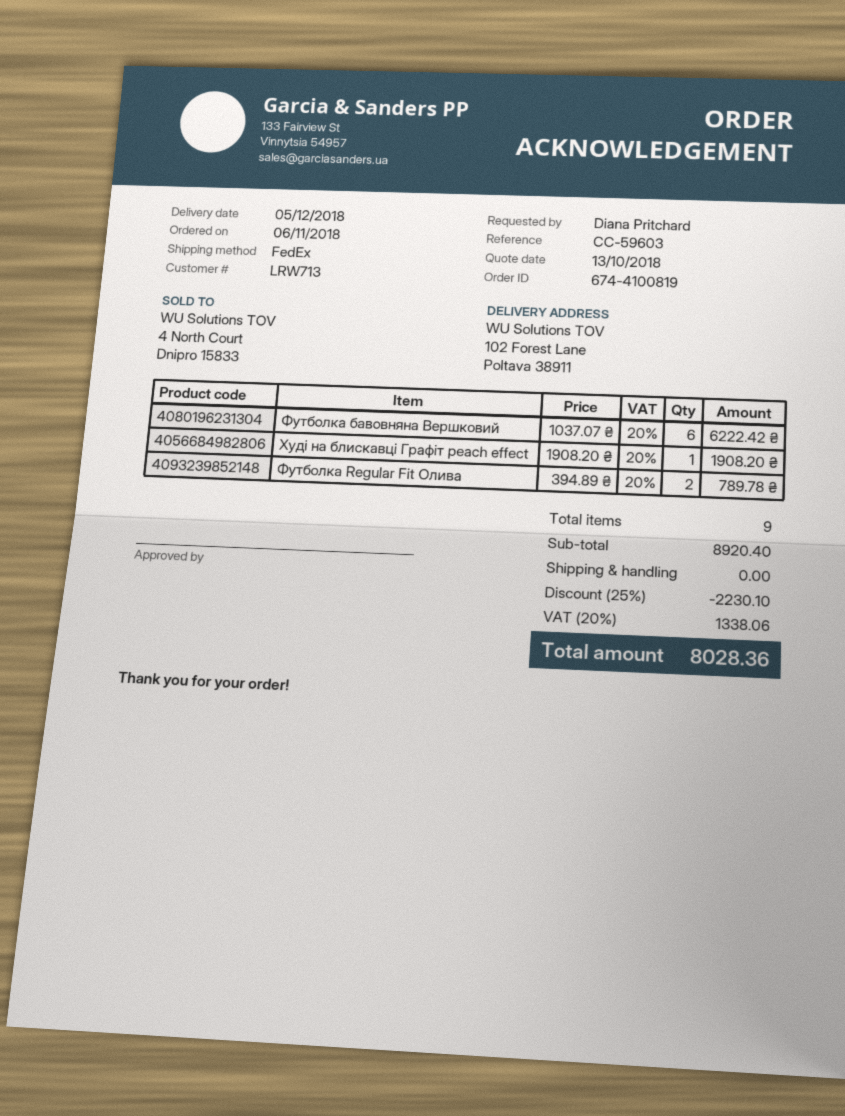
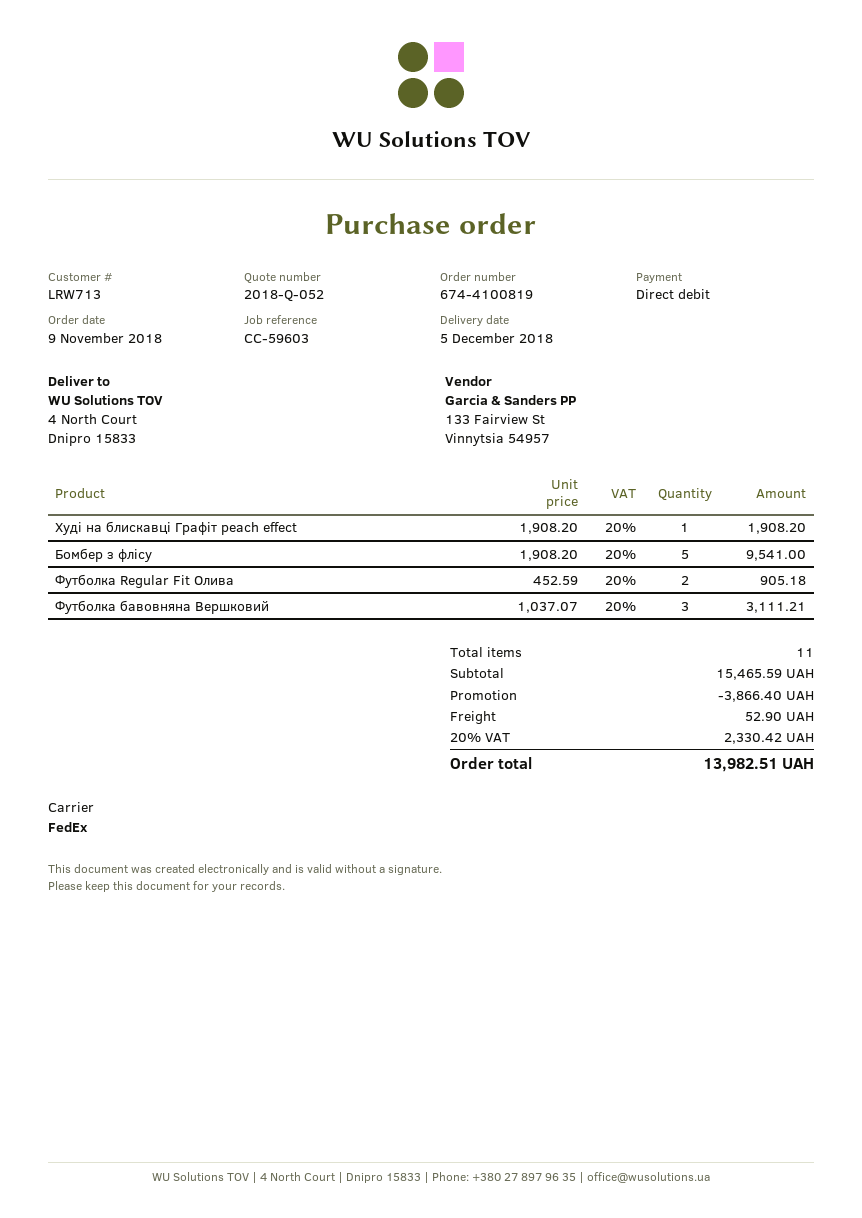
order date: 2018-11-06 -> 2018-11-09
ship to: 102 Forest Lane, Poltava 38911 -> 4 North Court, Dnipro 15833
Футболка бавовняна Вершковий: 6 x 1037.07 = 6222.42 -> 3 x 1037.07 = 3111.21
Футболка Regular Fit Олива: 2 x 394.89 = 789.78 -> 2 x 452.59 = 905.18
Бомбер з флісу: none -> 5 x 1908.20 = 9541.00
total quantity: 9 -> 11
subtotal: 8920.40 -> 15465.59
discount: 2230.10 -> 3866.40
shipping: 0.00 -> 52.90
tax: 20% = 1338.06 -> 20% = 2330.42
total: 8028.36 -> 13982.51

